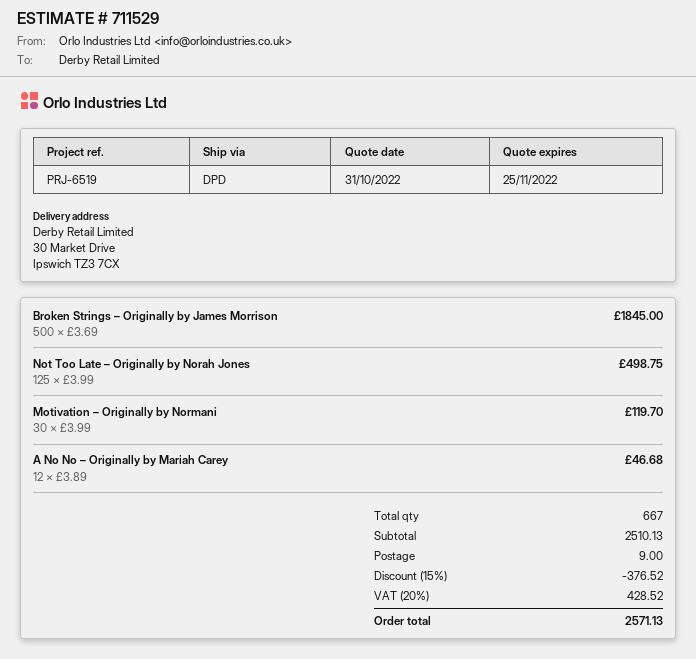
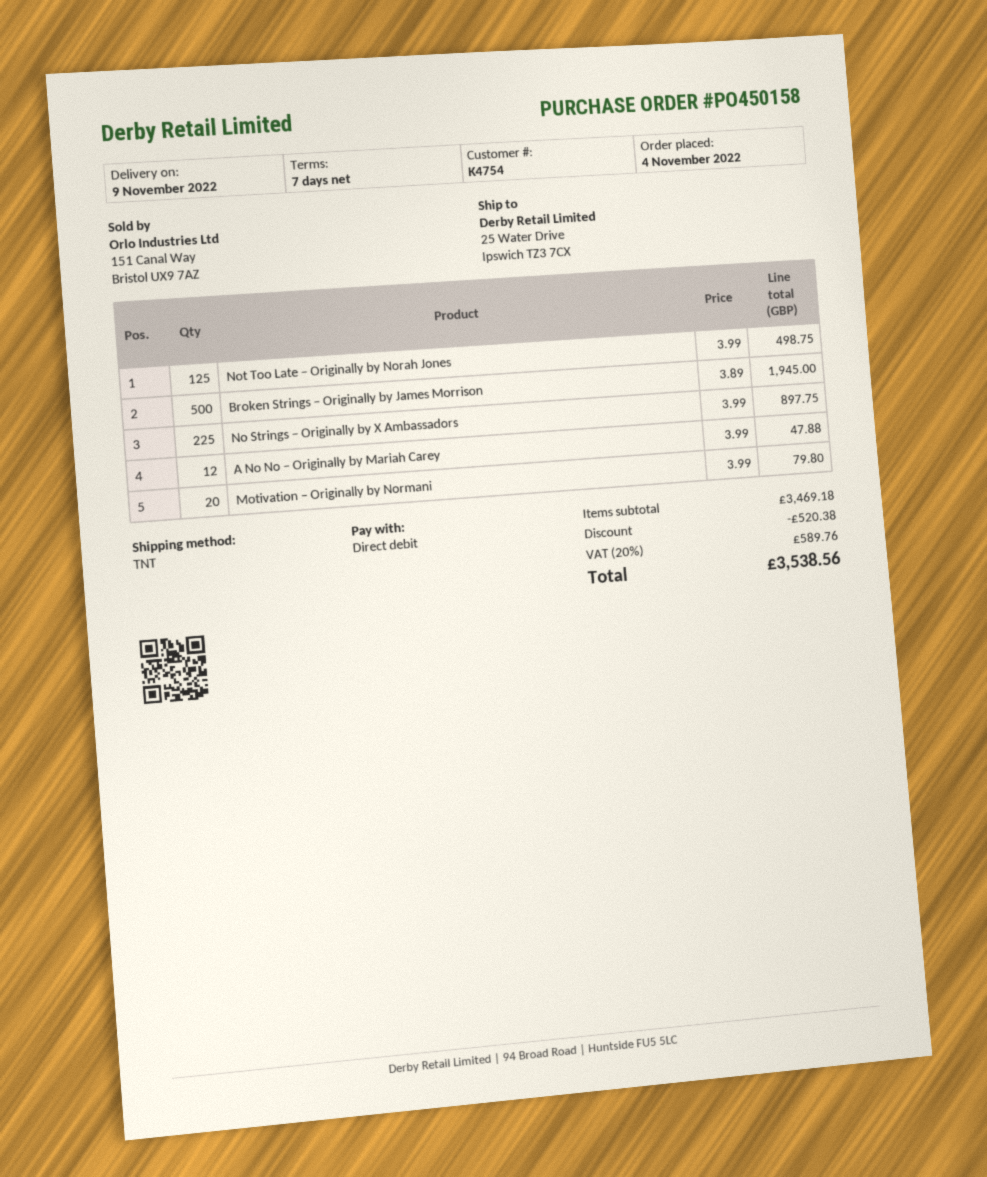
shipping method: DPD -> TNT
ship to: 30 Market Drive, Ipswich TZ3 7CX -> 25 Water Drive, Ipswich TZ3 7CX
Broken Strings – Originally by James Morrison: 500 x 3.69 = 1845.00 -> 500 x 3.89 = 1945.00
Motivation – Originally by Normani: 30 x 3.99 = 119.70 -> 20 x 3.99 = 79.80
A No No – Originally by Mariah Carey: 12 x 3.89 = 46.68 -> 12 x 3.99 = 47.88
No Strings – Originally by X Ambassadors: none -> 225 x 3.99 = 897.75
subtotal: 2510.13 -> 3469.18
discount: 376.52 -> 520.38
shipping: 9.00 -> none
tax: 20% = 428.52 -> 20% = 589.76
total: 2571.13 -> 3538.56

